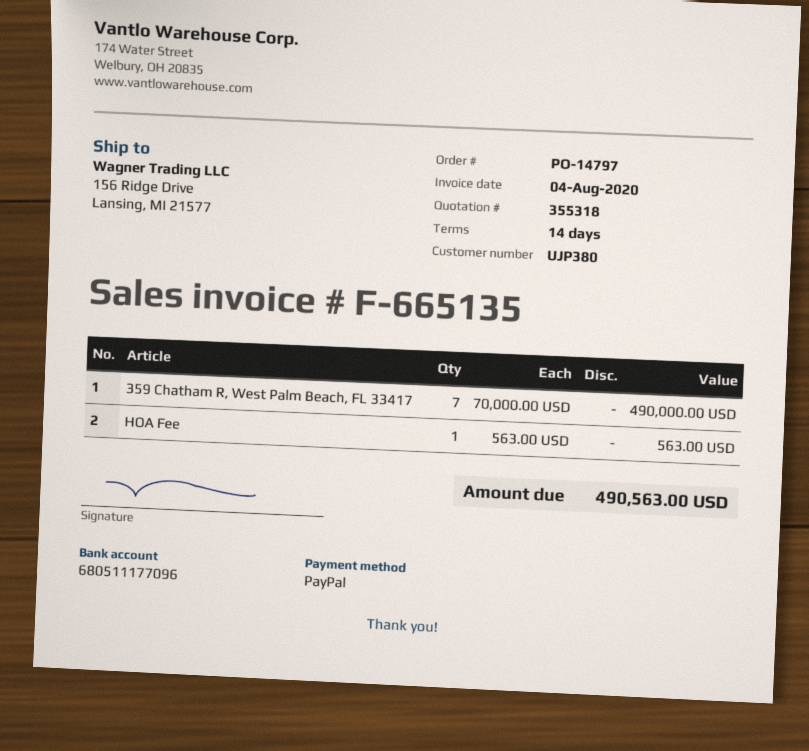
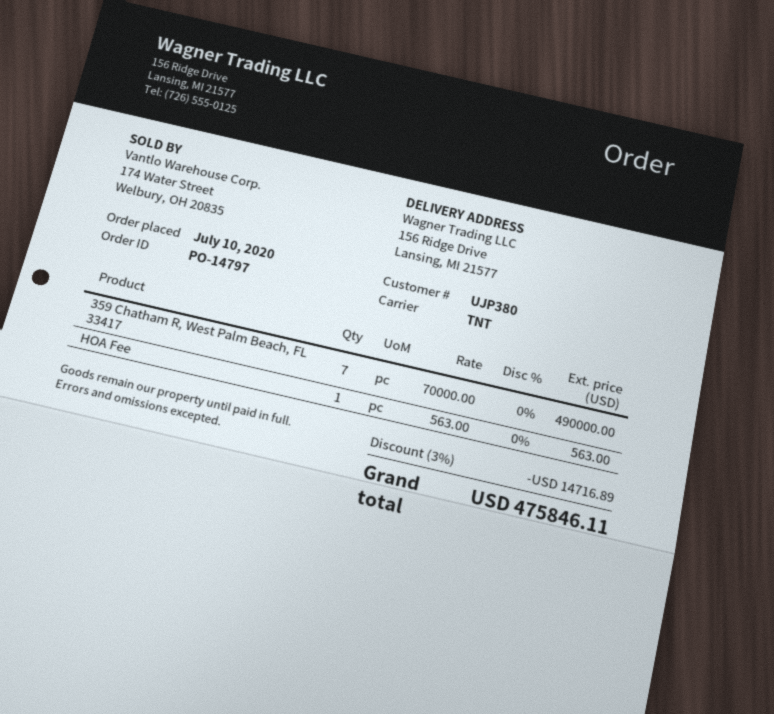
discount: none -> 3% = 14716.89
total: 490563.00 -> 475846.11

